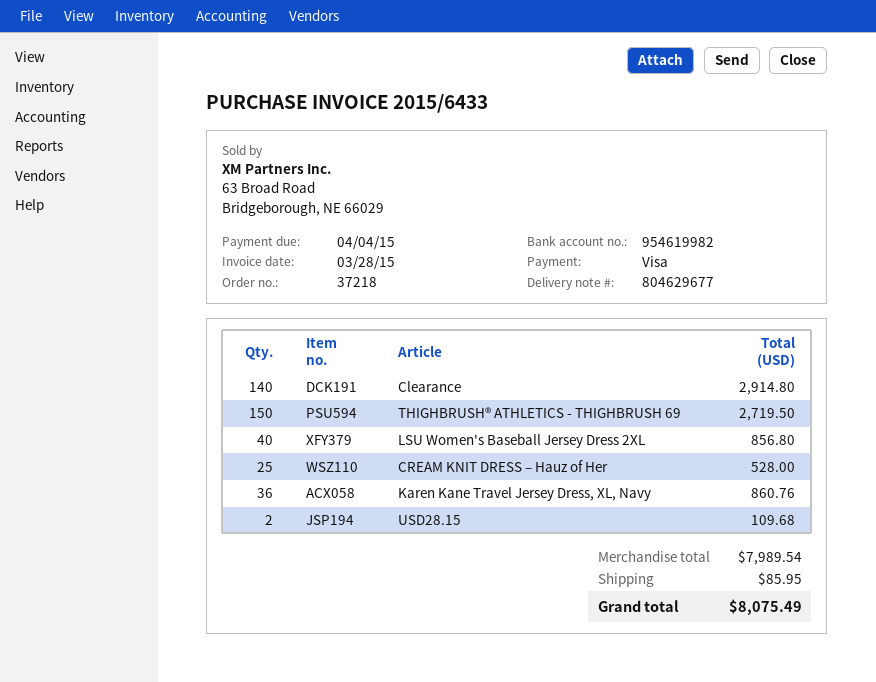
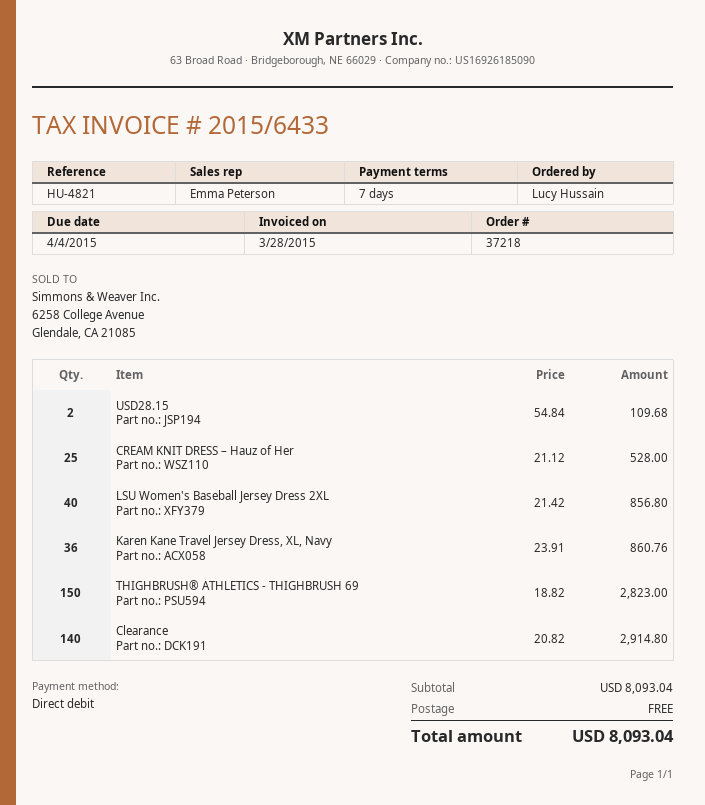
payment method: Visa -> direct debit
THIGHBRUSH® ATHLETICS - THIGHBRUSH 69: 150 for 2719.50 -> 150 for 2823.00
subtotal: 7989.54 -> 8093.04
shipping: 85.95 -> 0.00
total: 8075.49 -> 8093.04

